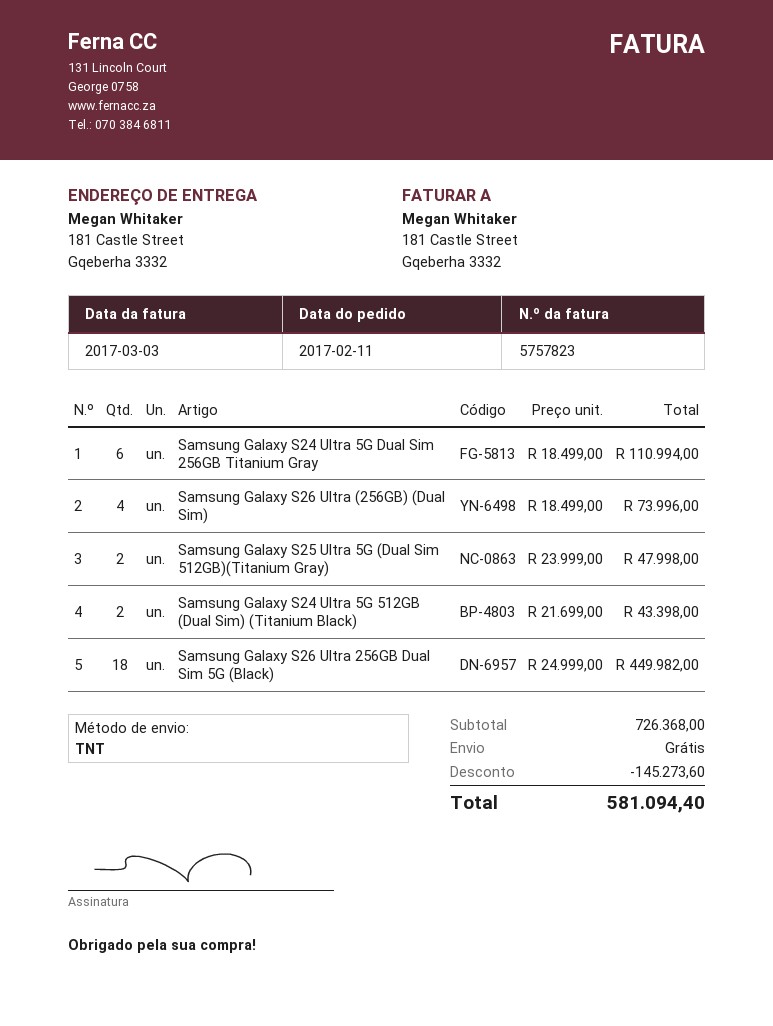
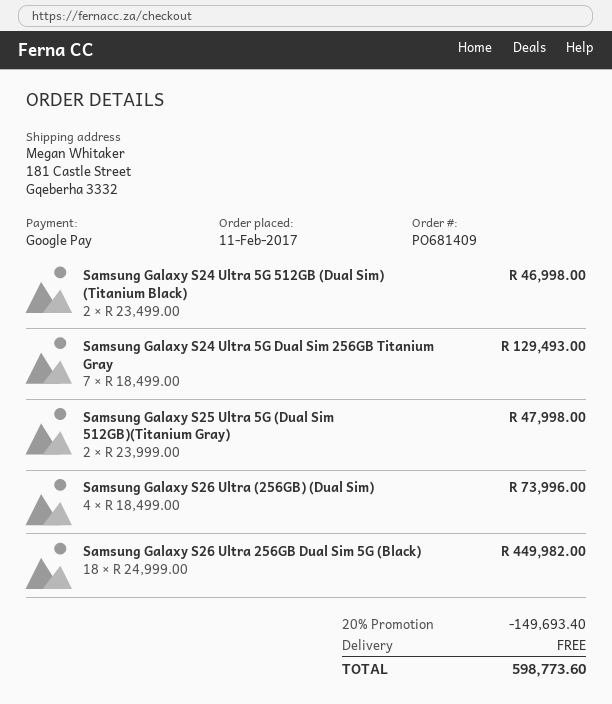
Samsung Galaxy S24 Ultra 5G Dual Sim 256GB Titanium Gray: 6 x 18499.00 = 110994.00 -> 7 x 18499.00 = 129493.00
Samsung Galaxy S24 Ultra 5G 512GB (Dual Sim) (Titanium Black): 2 x 21699.00 = 43398.00 -> 2 x 23499.00 = 46998.00
discount: 145273.60 -> 149693.40
total: 581094.40 -> 598773.60

